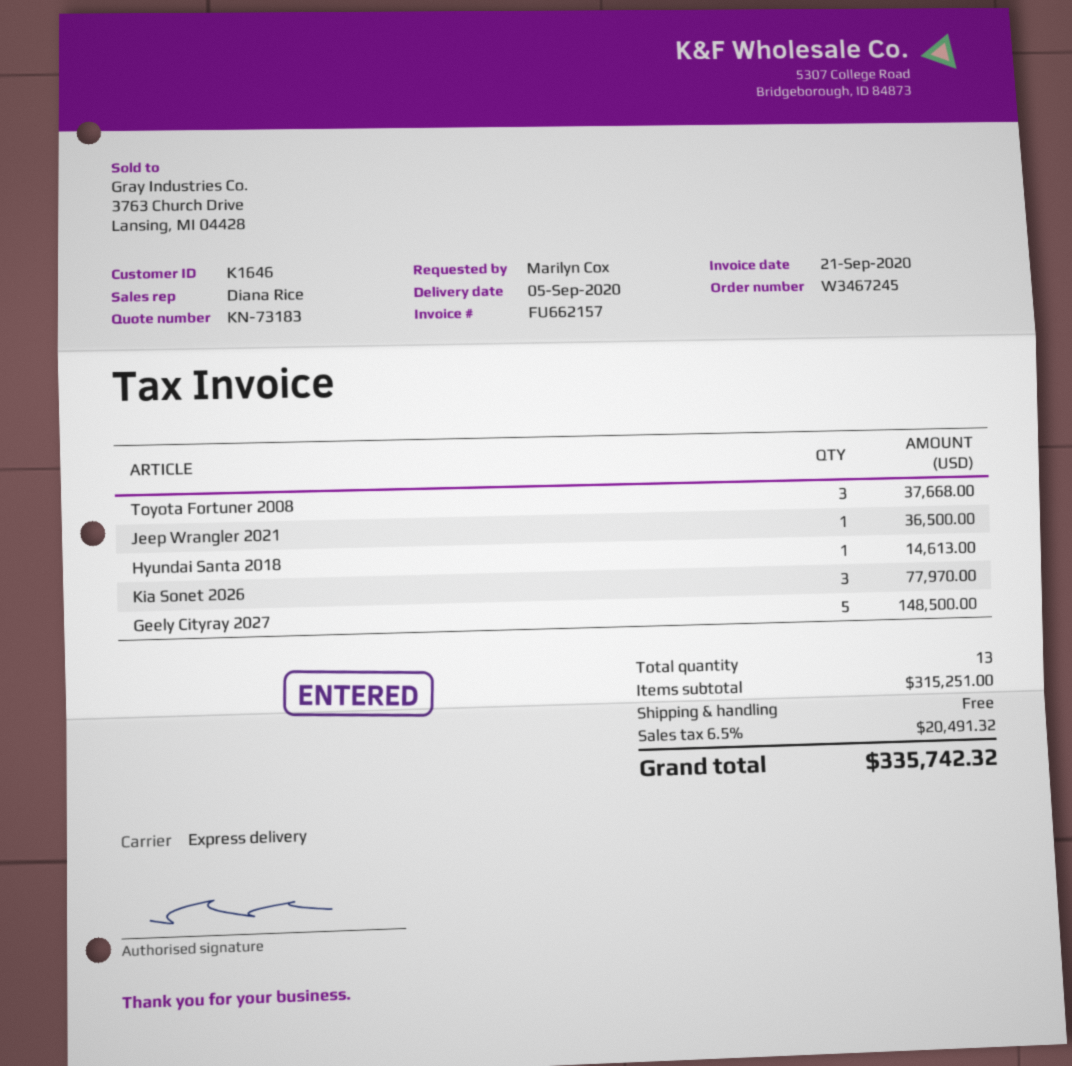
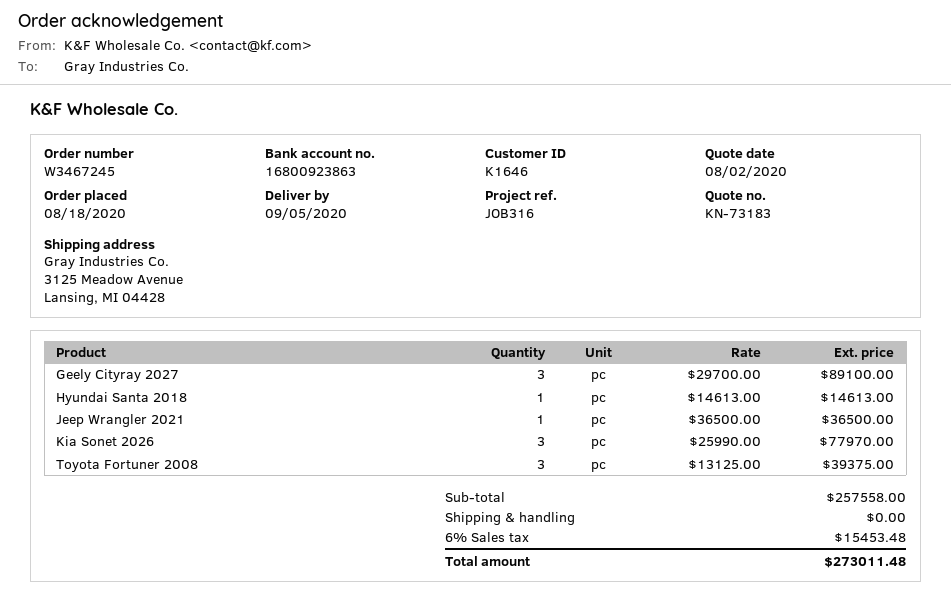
Toyota Fortuner 2008: 3 for 37668.00 -> 3 for 39375.00
Geely Cityray 2027: 5 for 148500.00 -> 3 for 89100.00
subtotal: 315251.00 -> 257558.00
tax: 6.5% = 20491.32 -> 6% = 15453.48
total: 335742.32 -> 273011.48

